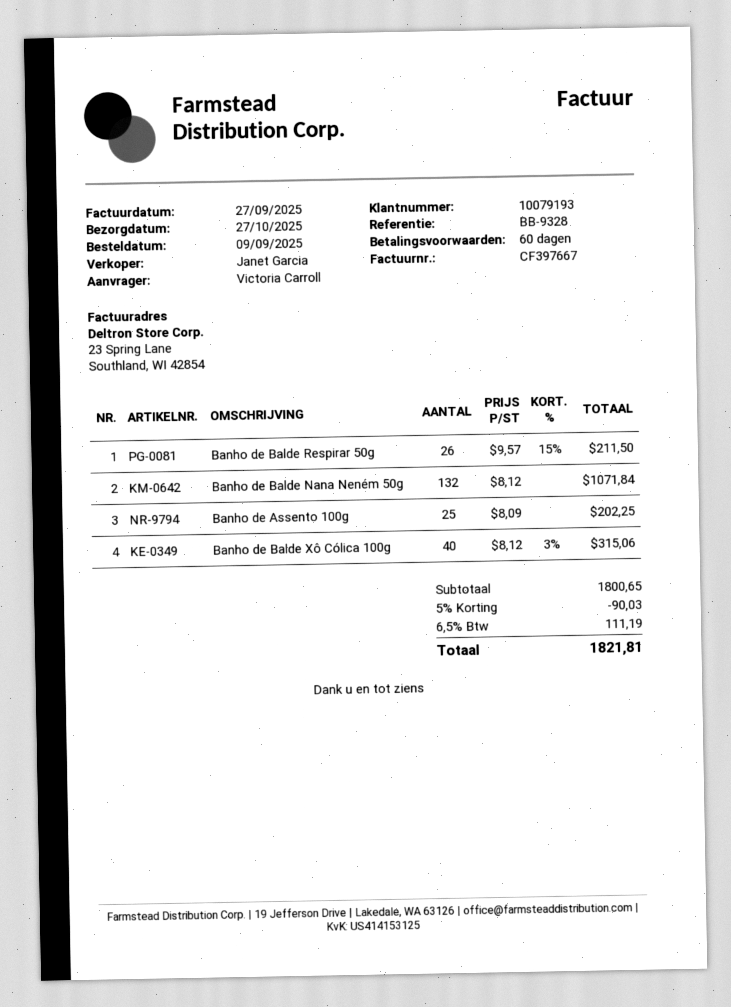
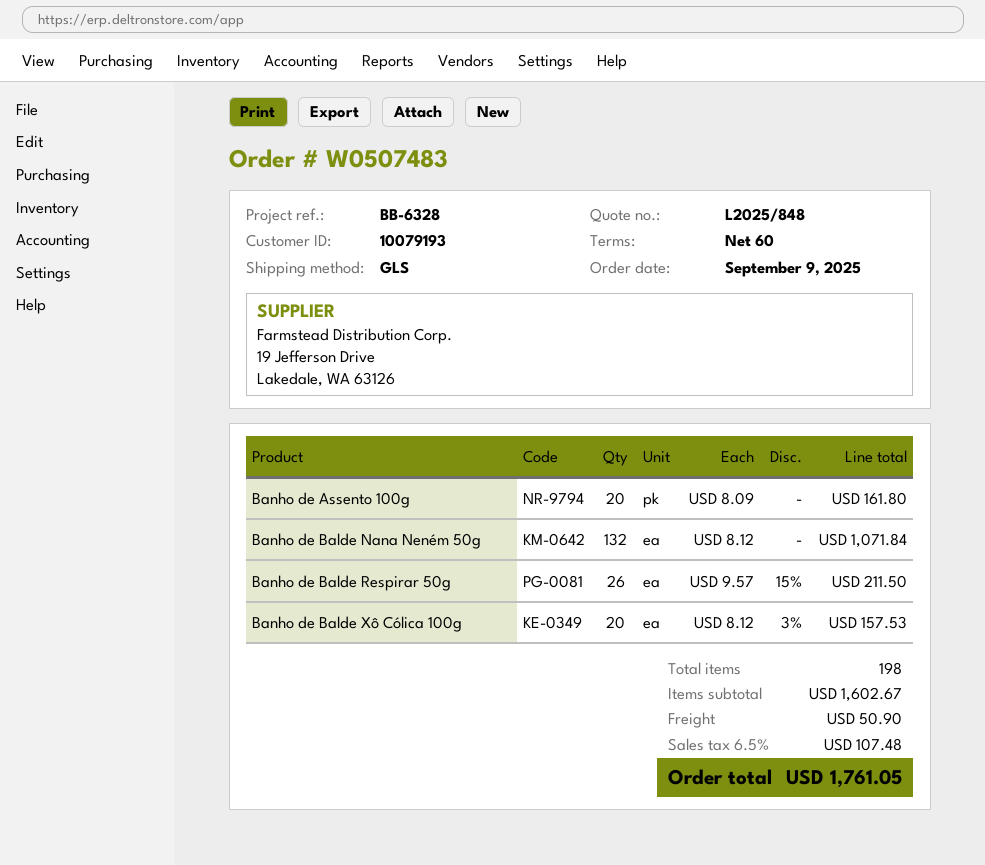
reference: BB-9328 -> BB-6328
Banho de Assento 100g: 25 x 8.09 = 202.25 -> 20 x 8.09 = 161.80
Banho de Balde Xô Cólica 100g: 40 x 8.12 - 3% = 315.06 -> 20 x 8.12 - 3% = 157.53
subtotal: 1800.65 -> 1602.67
discount: 5% = 90.03 -> none
shipping: none -> 50.90
tax: 6.5% = 111.19 -> 6.5% = 107.48
total: 1821.81 -> 1761.05

